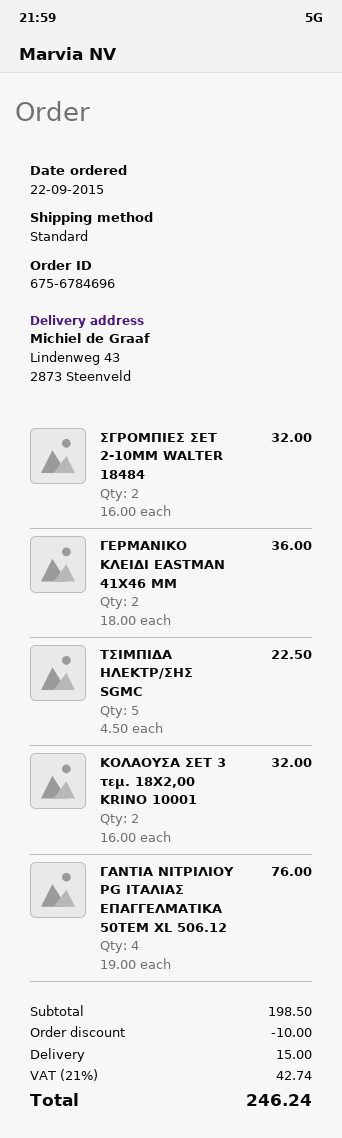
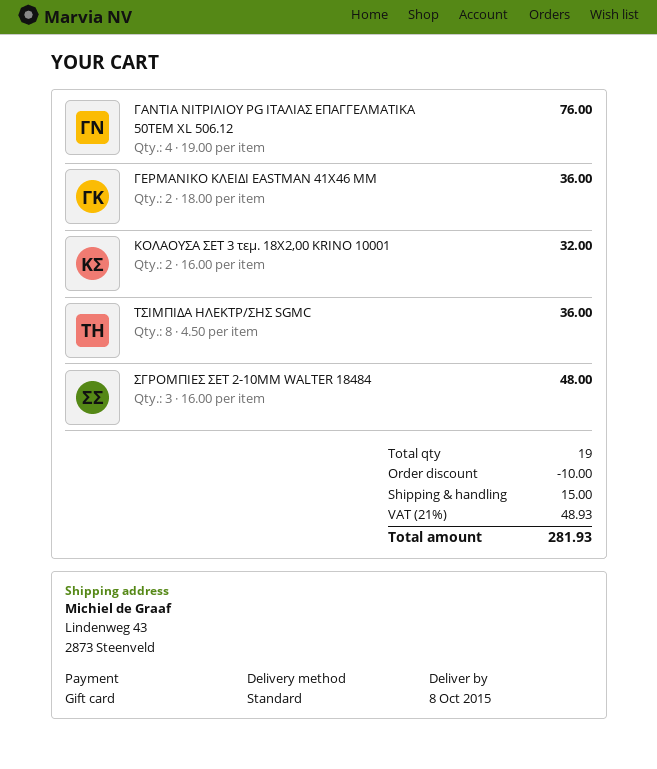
ΣΓΡΟΜΠΙΕΣ ΣΕΤ 2-10ΜΜ WALTER 18484: 2 x 16.00 = 32.00 -> 3 x 16.00 = 48.00
ΤΣΙΜΠΙΔΑ ΗΛΕΚΤΡ/ΣΗΣ SGMC: 5 x 4.50 = 22.50 -> 8 x 4.50 = 36.00
tax: 21% = 42.74 -> 21% = 48.93
total: 246.24 -> 281.93

